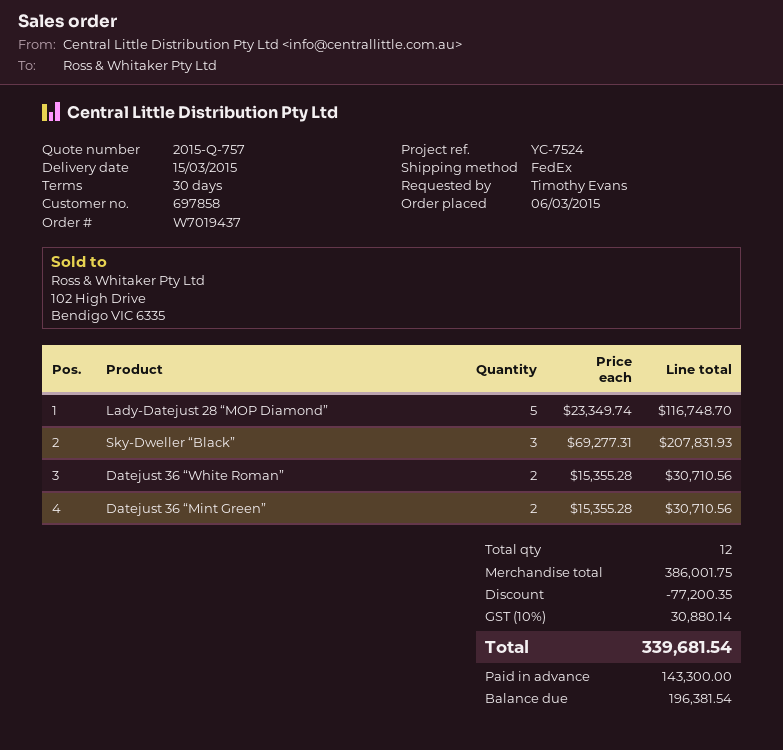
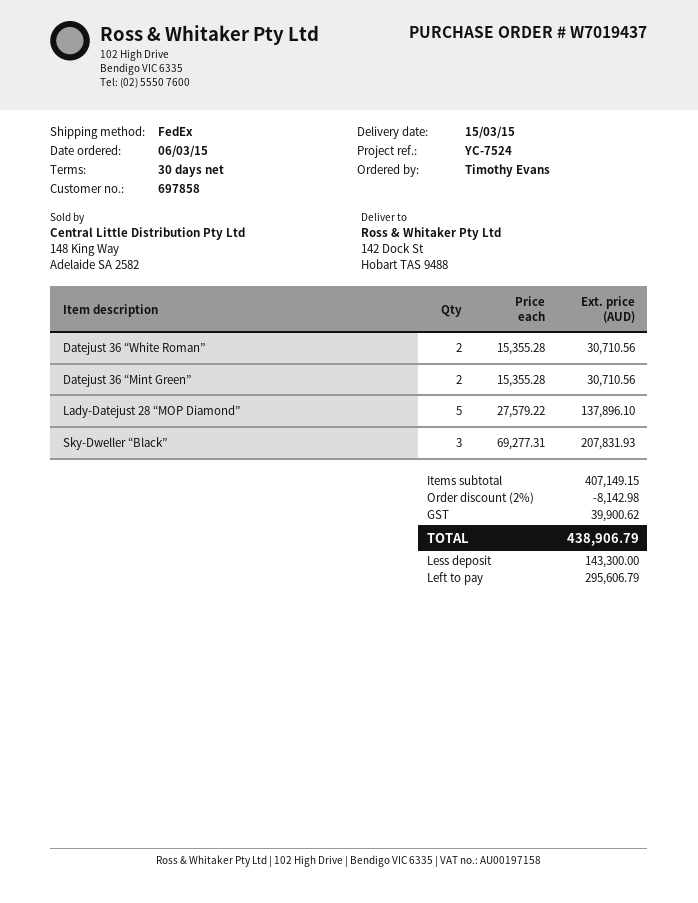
Lady-Datejust 28 “MOP Diamond”: 5 x 23349.74 = 116748.70 -> 5 x 27579.22 = 137896.10
subtotal: 386001.75 -> 407149.15
discount: 77200.35 -> 8142.98
tax: 30880.14 -> 39900.62
total: 339681.54 -> 438906.79
balance: 196381.54 -> 295606.79

